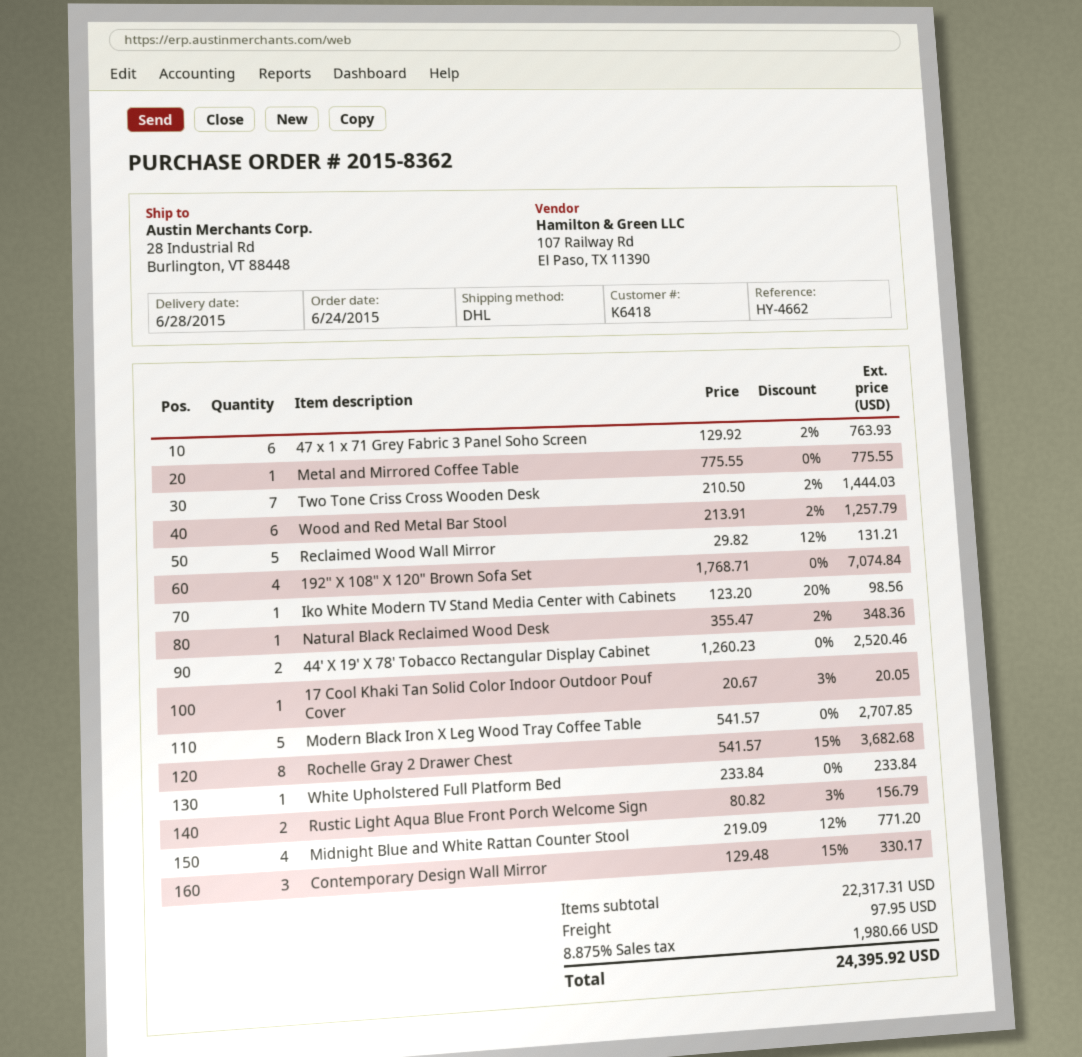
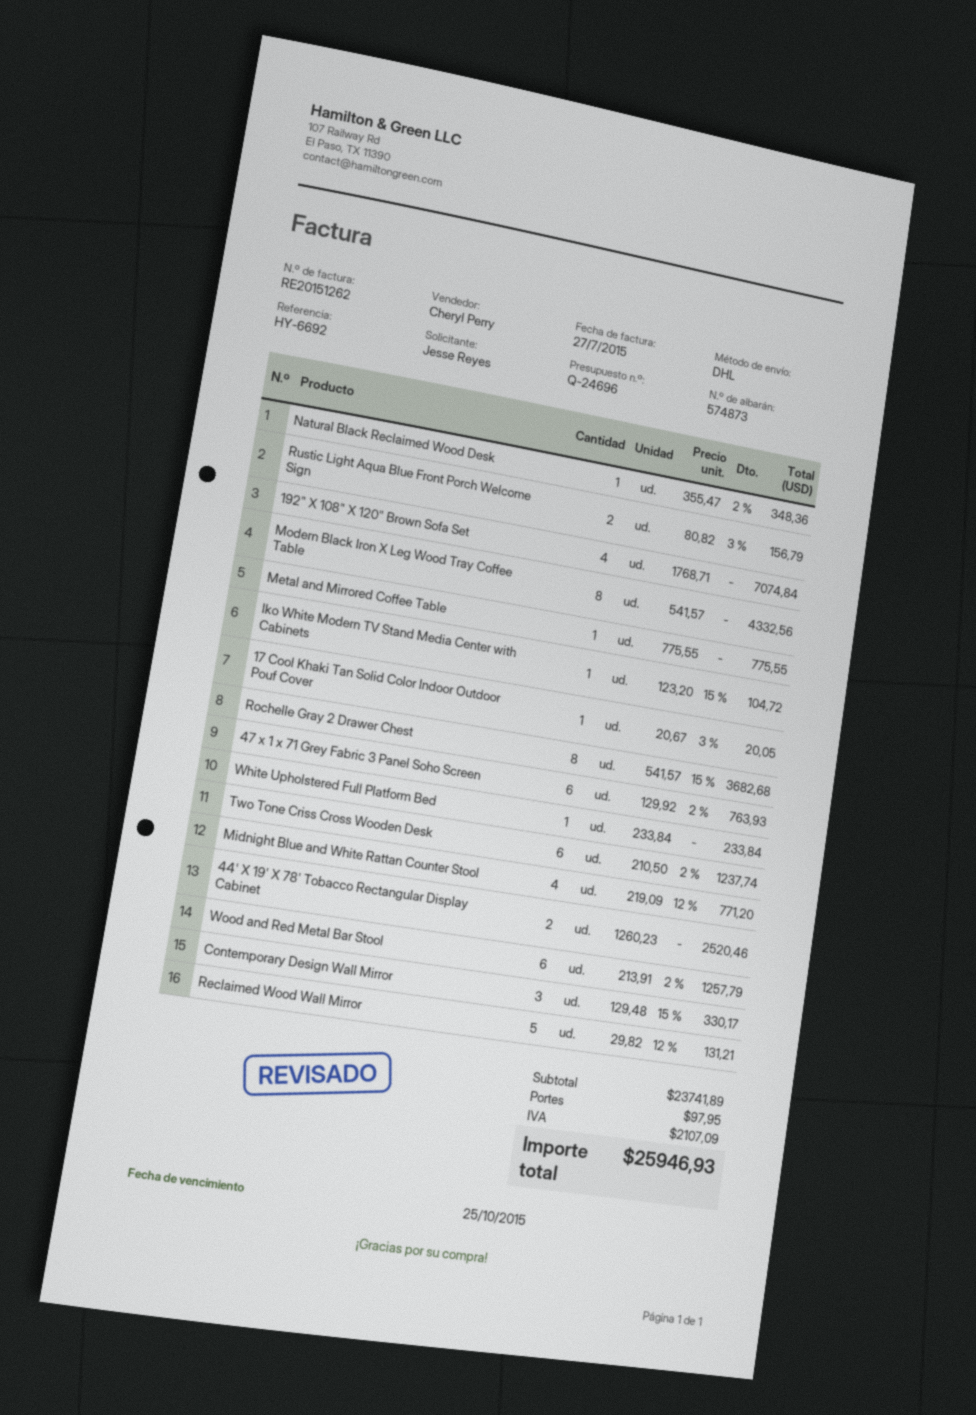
reference: HY-4662 -> HY-6692
Two Tone Criss Cross Wooden Desk: 7 x 210.50 - 2% = 1444.03 -> 6 x 210.50 - 2% = 1237.74
Iko White Modern TV Stand Media Center with Cabinets: 1 x 123.20 - 20% = 98.56 -> 1 x 123.20 - 15% = 104.72
Modern Black Iron X Leg Wood Tray Coffee Table: 5 x 541.57 = 2707.85 -> 8 x 541.57 = 4332.56
subtotal: 22317.31 -> 23741.89
tax: 1980.66 -> 2107.09
total: 24395.92 -> 25946.93

